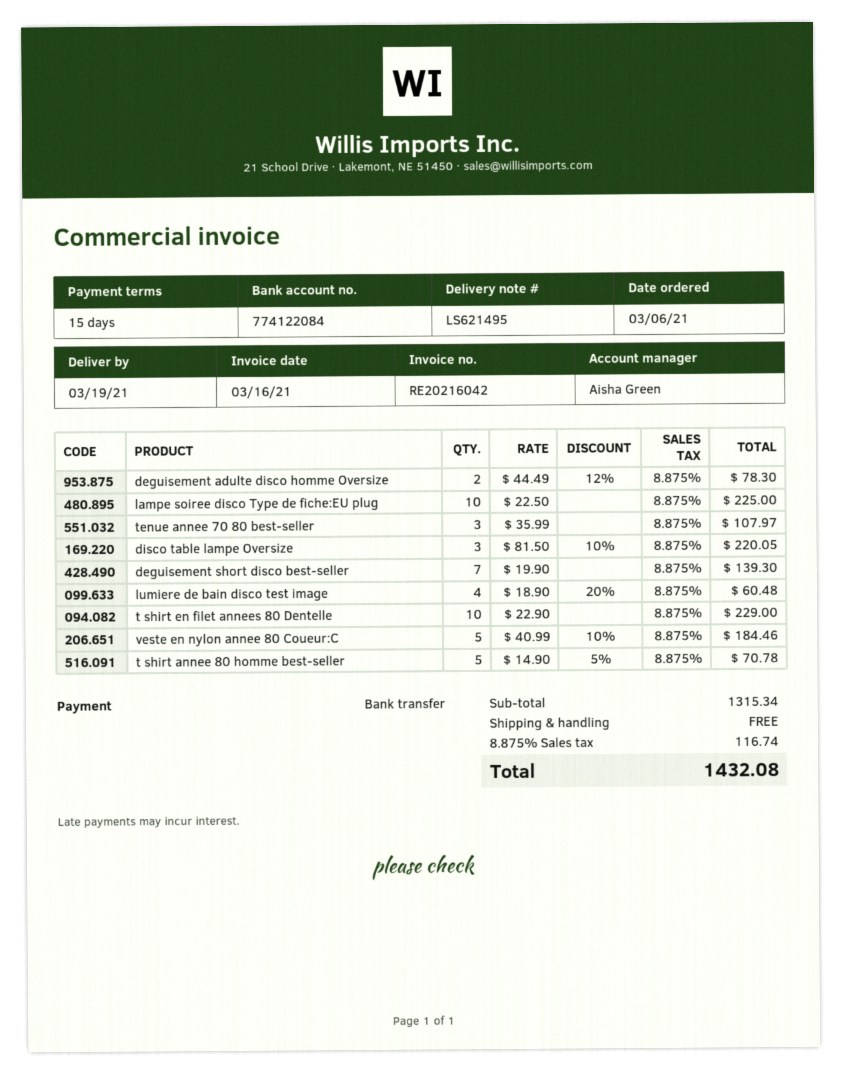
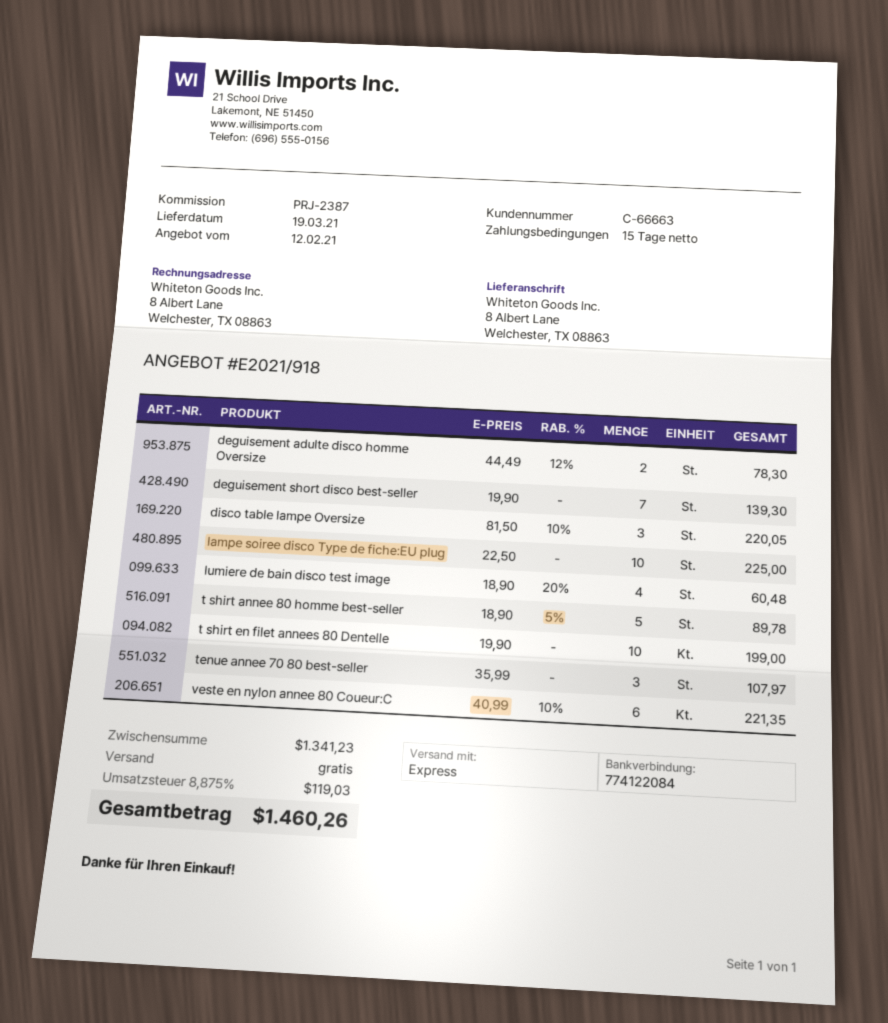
t shirt en filet annees 80 Dentelle: 10 x 22.90 = 229.00 -> 10 x 19.90 = 199.00
veste en nylon annee 80 Coueur:C: 5 x 40.99 - 10% = 184.46 -> 6 x 40.99 - 10% = 221.35
t shirt annee 80 homme best-seller: 5 x 14.90 - 5% = 70.78 -> 5 x 18.90 - 5% = 89.78
subtotal: 1315.34 -> 1341.23
tax: 8.875% = 116.74 -> 8.875% = 119.03
total: 1432.08 -> 1460.26

